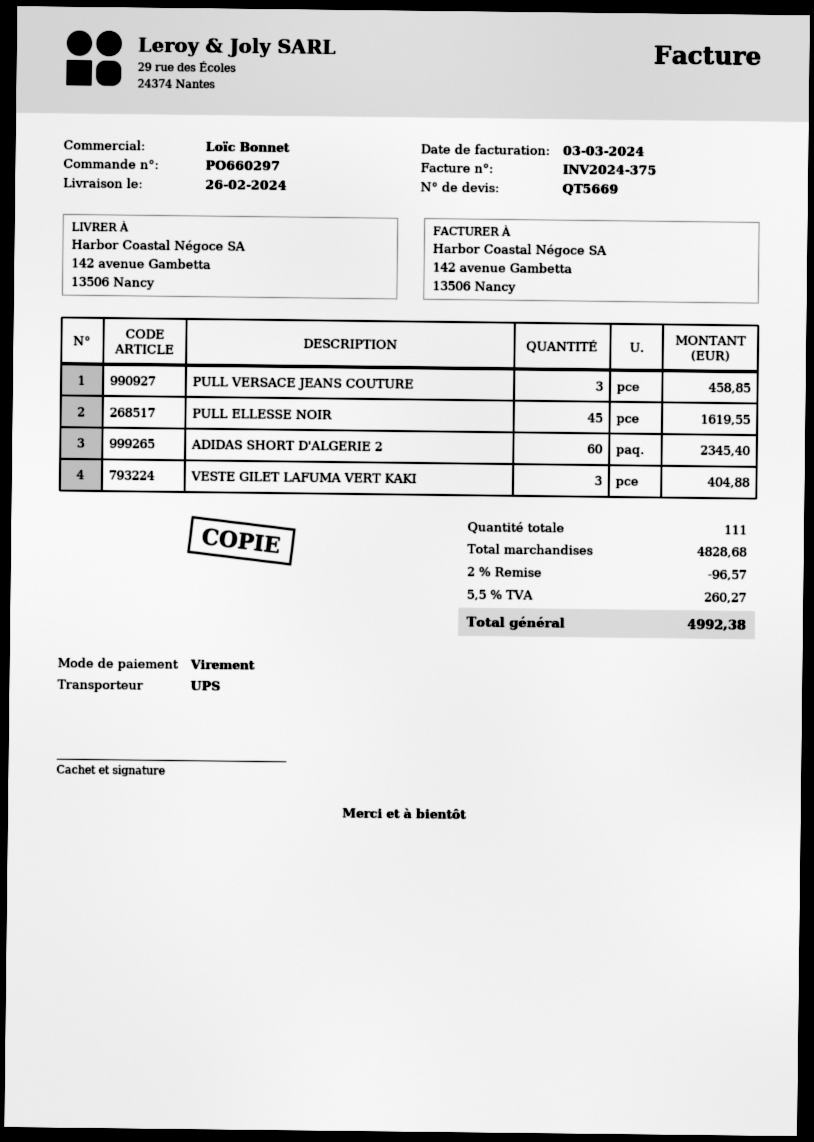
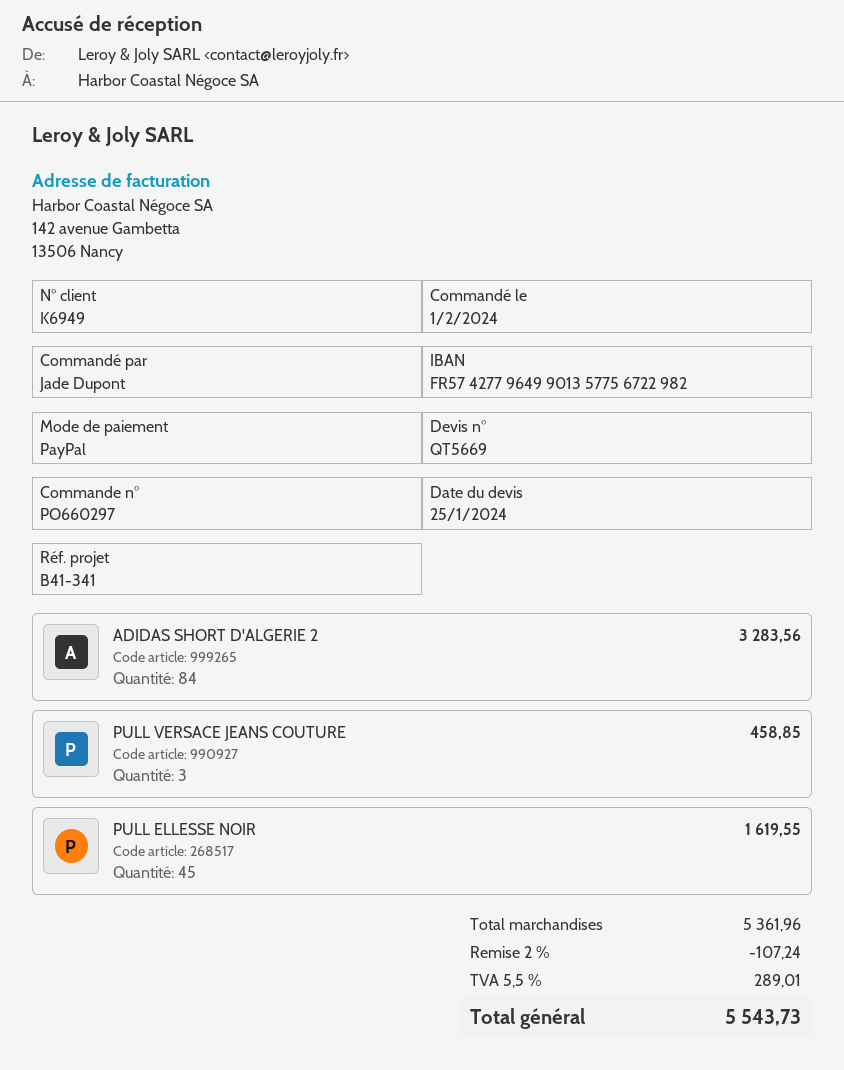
payment method: bank transfer -> PayPal
ADIDAS SHORT D'ALGERIE 2: 60 for 2345.40 -> 84 for 3283.56
VESTE GILET LAFUMA VERT KAKI: 3 for 404.88 -> none
subtotal: 4828.68 -> 5361.96
discount: 2% = 96.57 -> 2% = 107.24
tax: 5.5% = 260.27 -> 5.5% = 289.01
total: 4992.38 -> 5543.73

